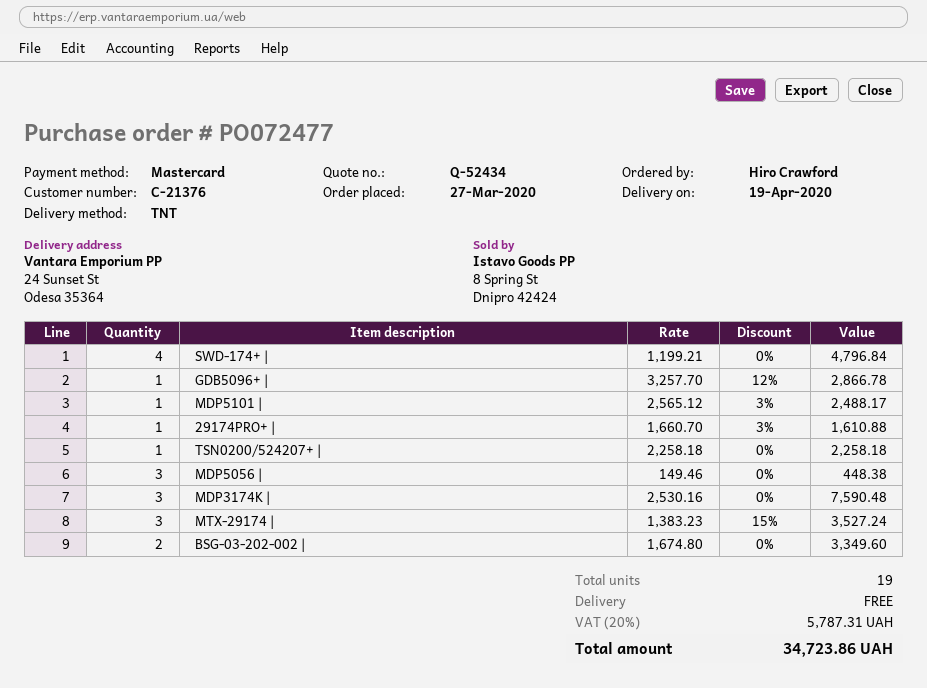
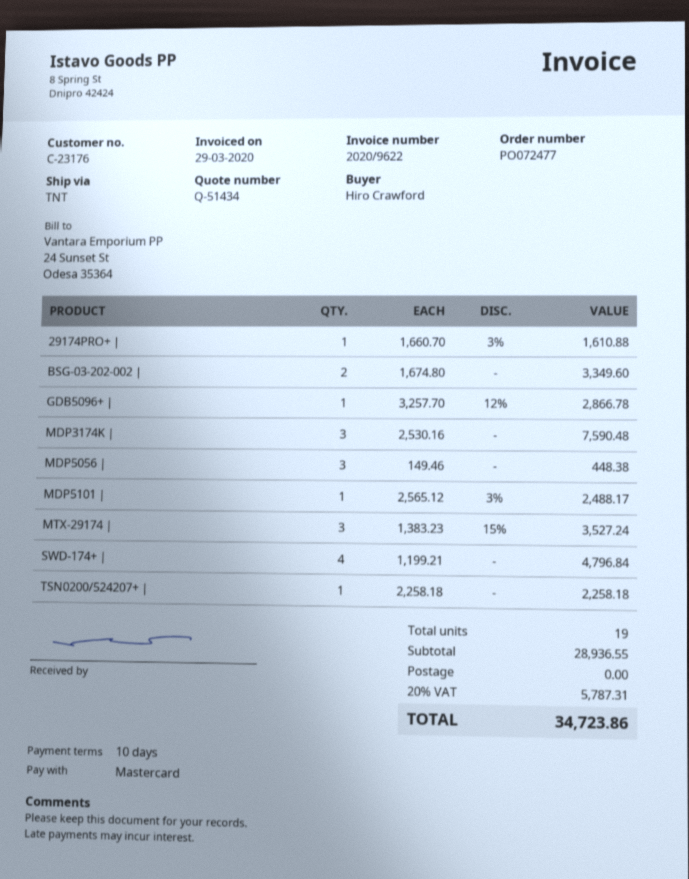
quote number: Q-52434 -> Q-51434
customer number: C-21376 -> C-23176

